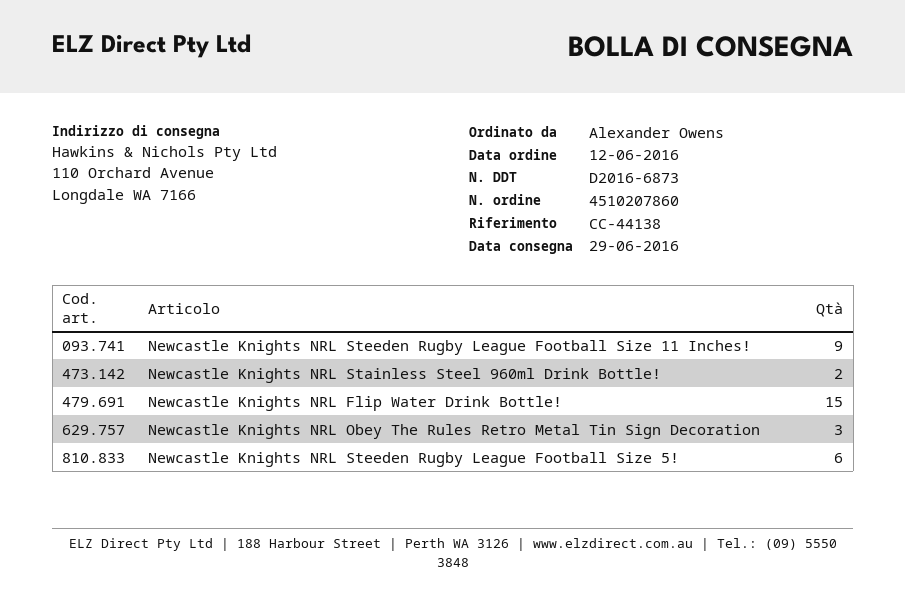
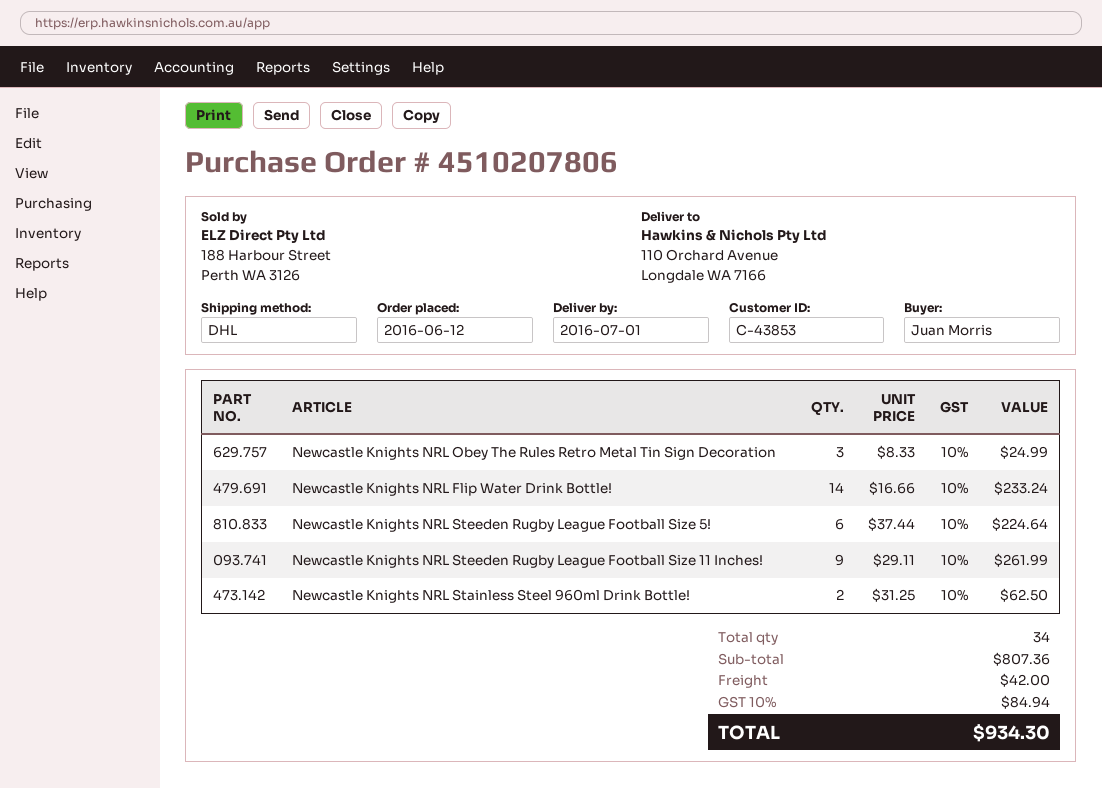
order number: 4510207860 -> 4510207806
delivery date: 2016-06-29 -> 2016-07-01
ordered by: Alexander Owens -> Juan Morris
Newcastle Knights NRL Flip Water Drink Bottle!: 15 -> 14

